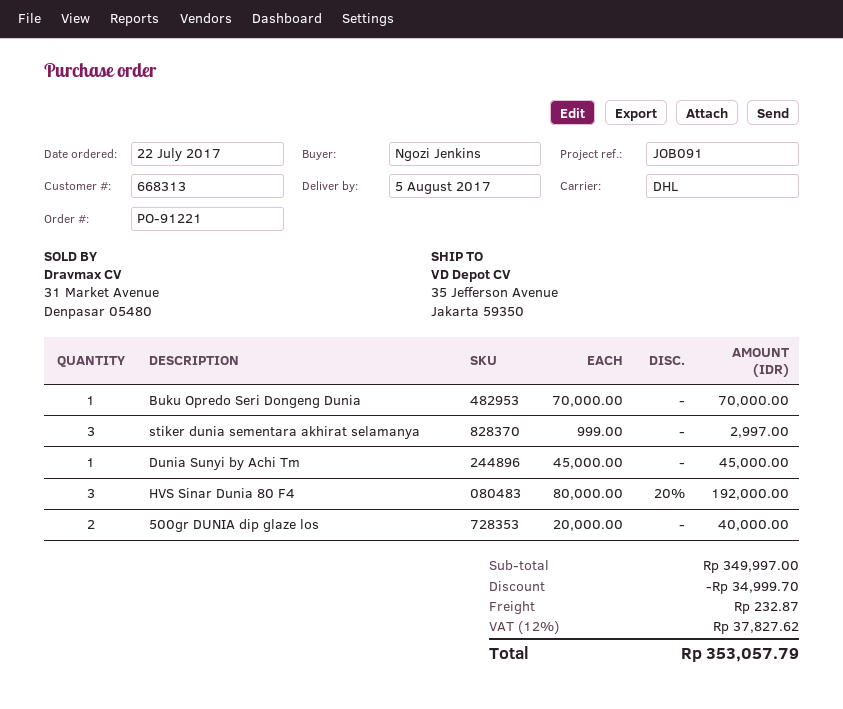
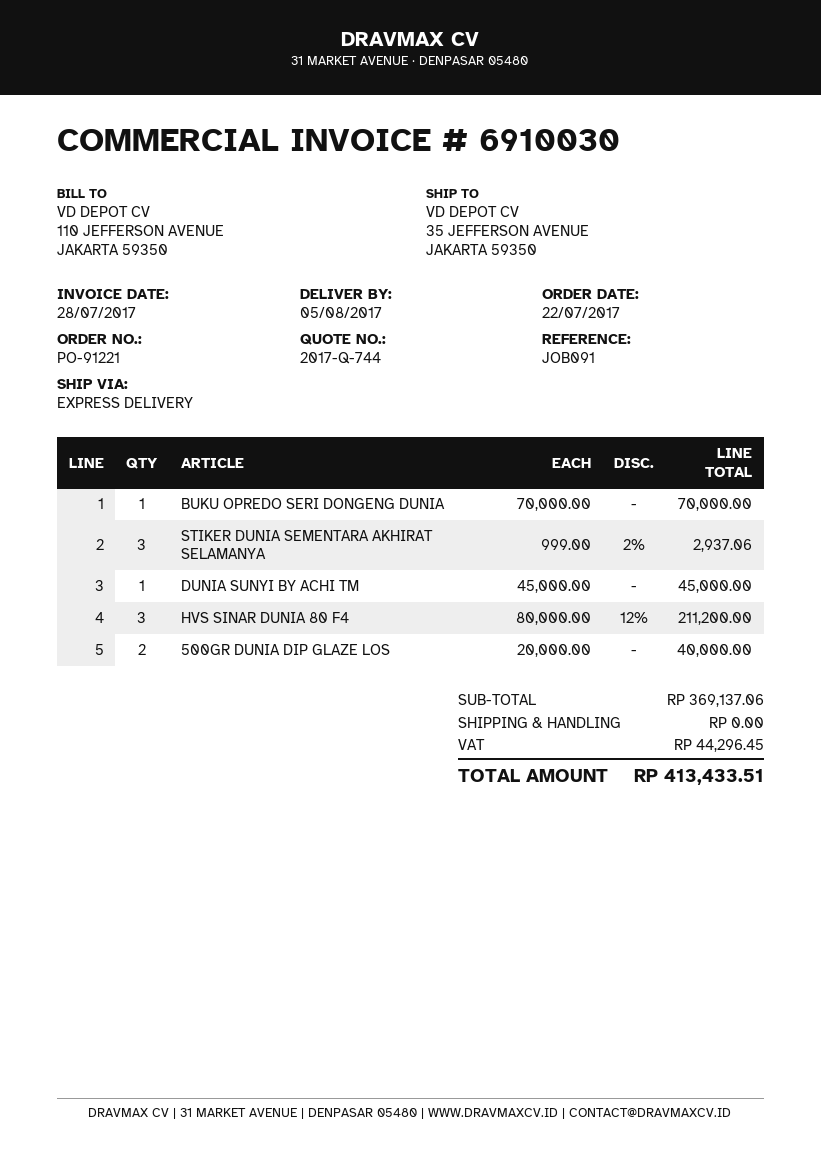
shipping method: DHL -> express
stiker dunia sementara akhirat selamanya: 3 x 999.00 = 2997.00 -> 3 x 999.00 - 2% = 2937.06
HVS Sinar Dunia 80 F4: 3 x 80000.00 - 20% = 192000.00 -> 3 x 80000.00 - 12% = 211200.00
subtotal: 349997.00 -> 369137.06
discount: 34999.70 -> none
shipping: 232.87 -> 0.00
tax: 37827.62 -> 44296.45
total: 353057.79 -> 413433.51

